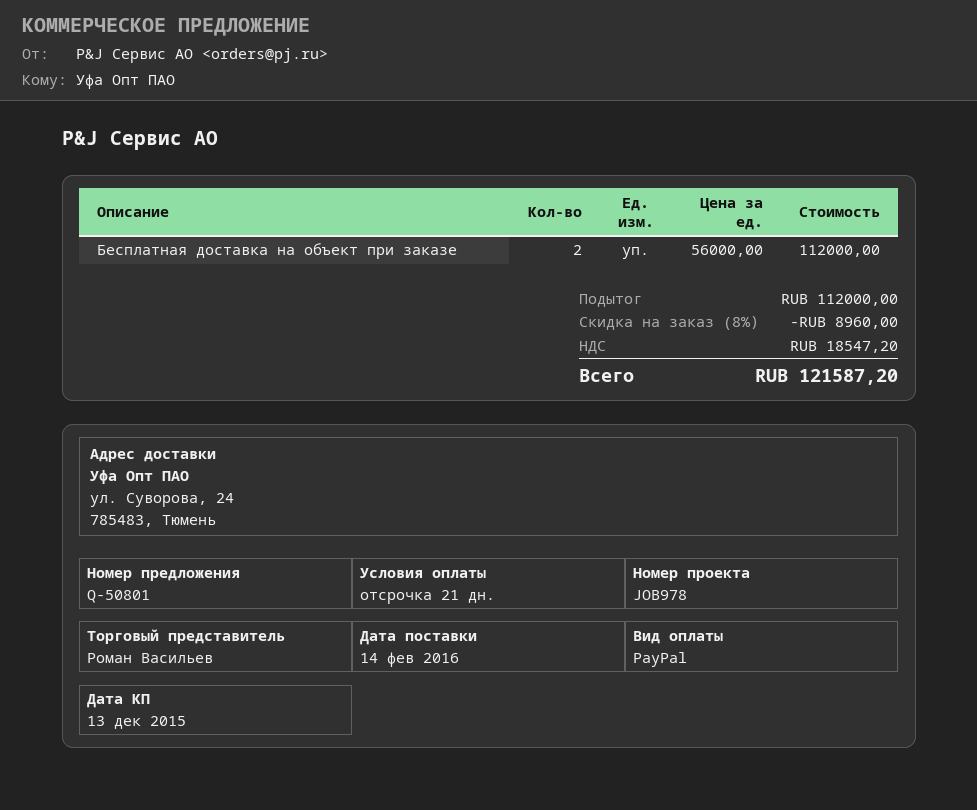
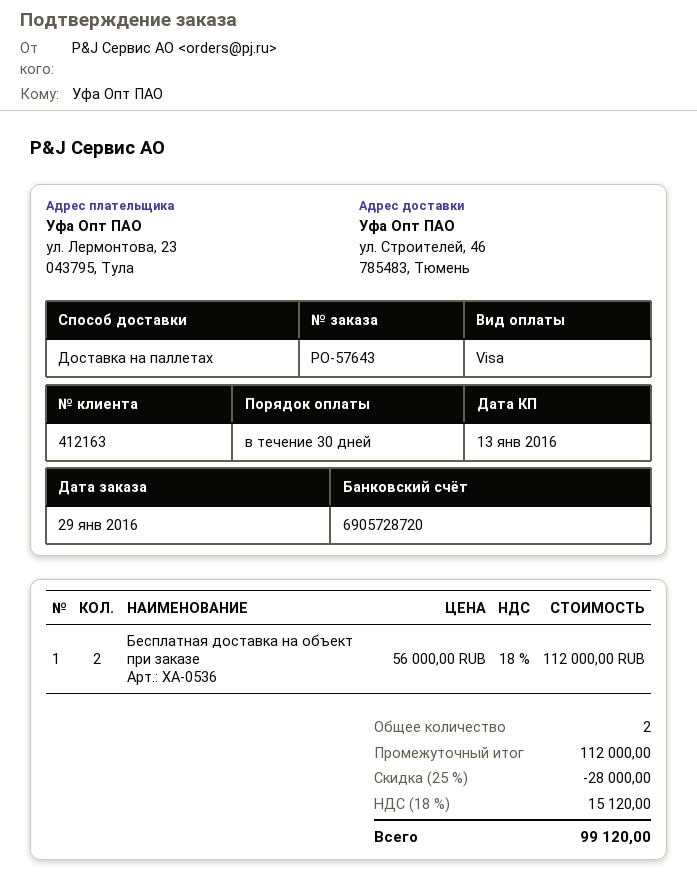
quote date: 2015-12-13 -> 2016-01-13
payment terms: 21 days -> 30 days
payment method: PayPal -> Visa
ship to: ул. Суворова, 24, 785483, Тюмень -> ул. Строителей, 46, 785483, Тюмень
discount: 8% = 8960.00 -> 25% = 28000.00
tax: 18547.20 -> 15120.00
total: 121587.20 -> 99120.00

